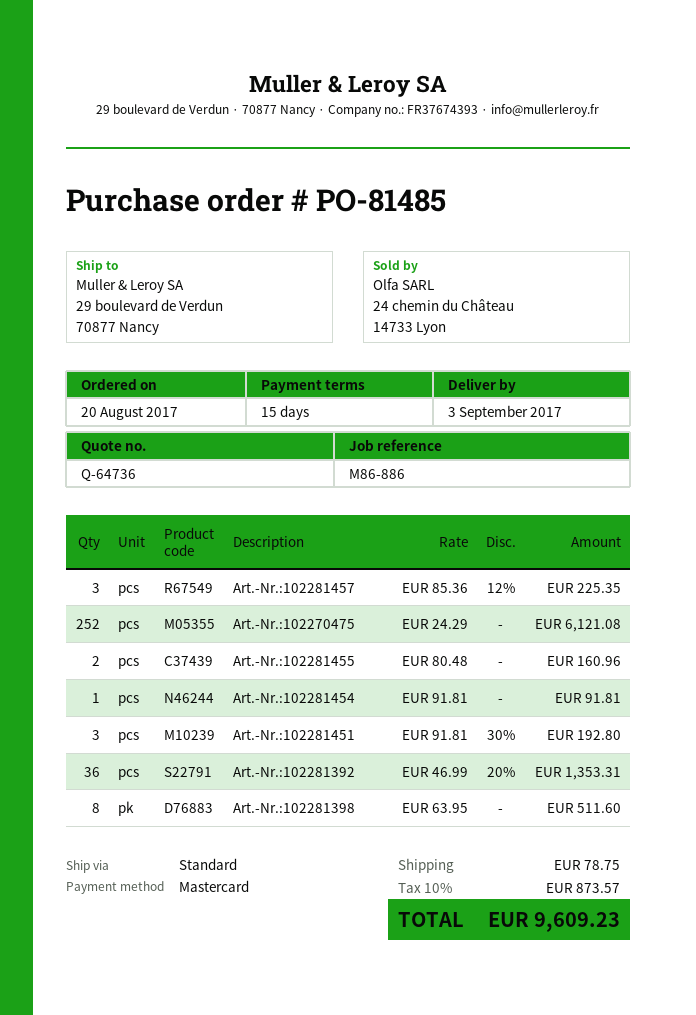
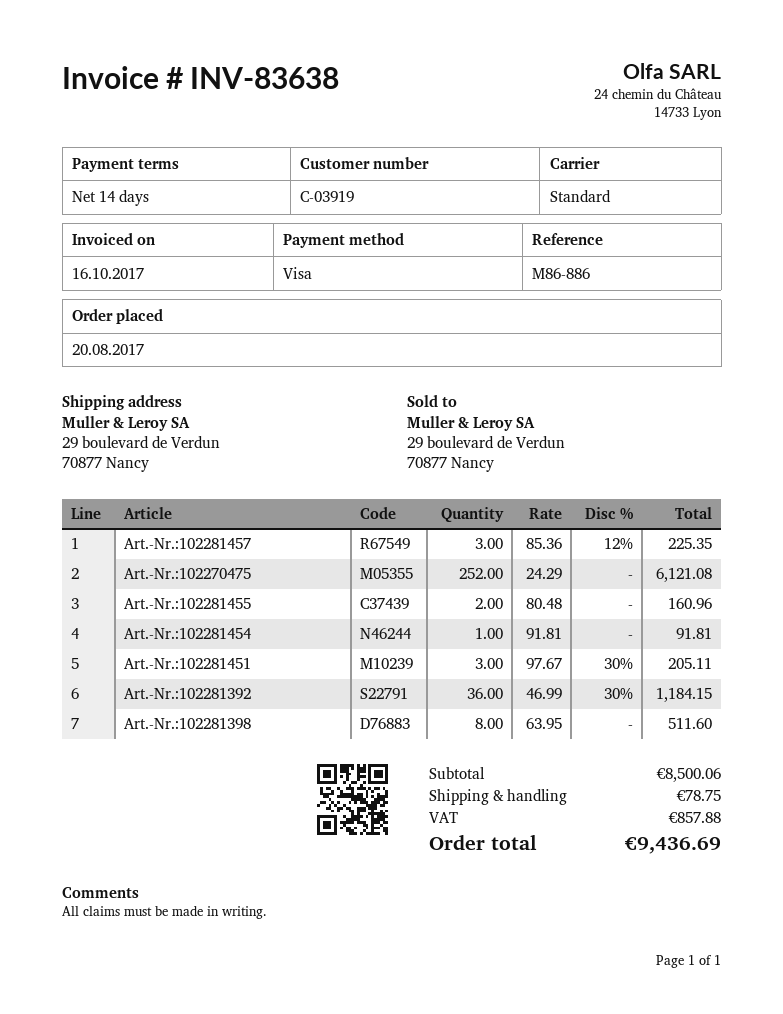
payment terms: 15 days -> 14 days
payment method: Mastercard -> Visa
Art.-Nr.:102281451: 3 x 91.81 - 30% = 192.80 -> 3 x 97.67 - 30% = 205.11
Art.-Nr.:102281392: 36 x 46.99 - 20% = 1353.31 -> 36 x 46.99 - 30% = 1184.15
tax: 873.57 -> 857.88
total: 9609.23 -> 9436.69

